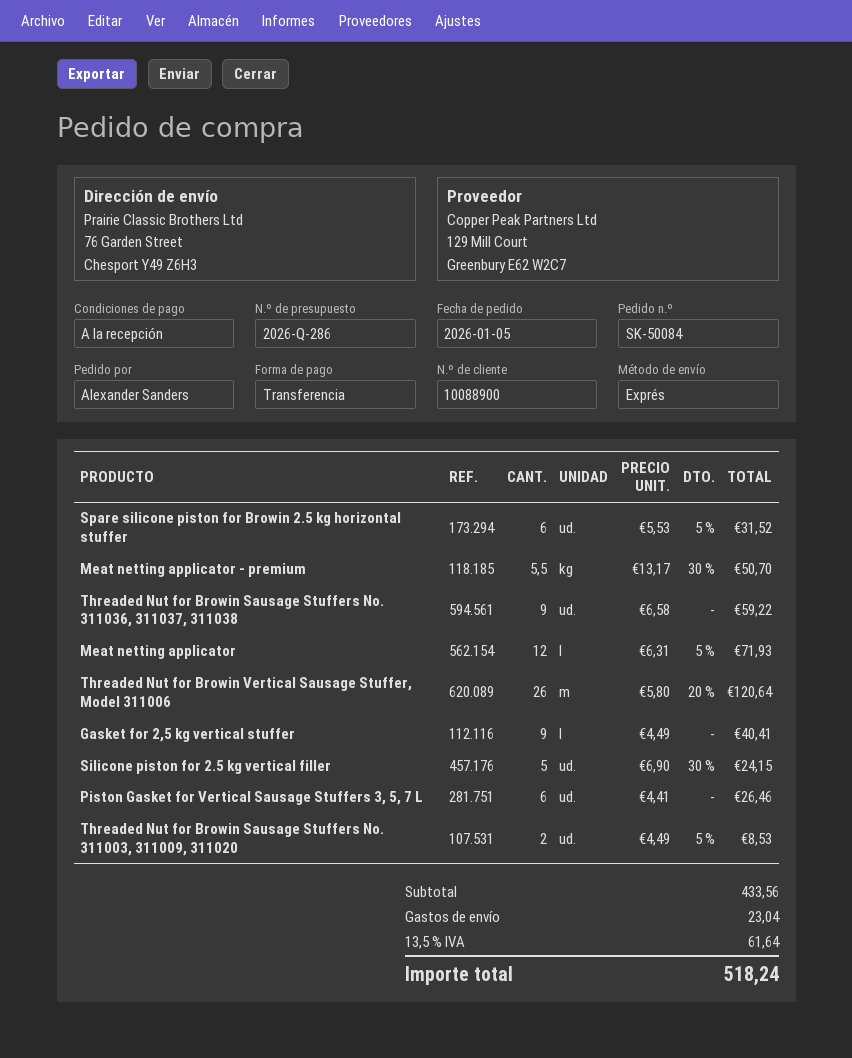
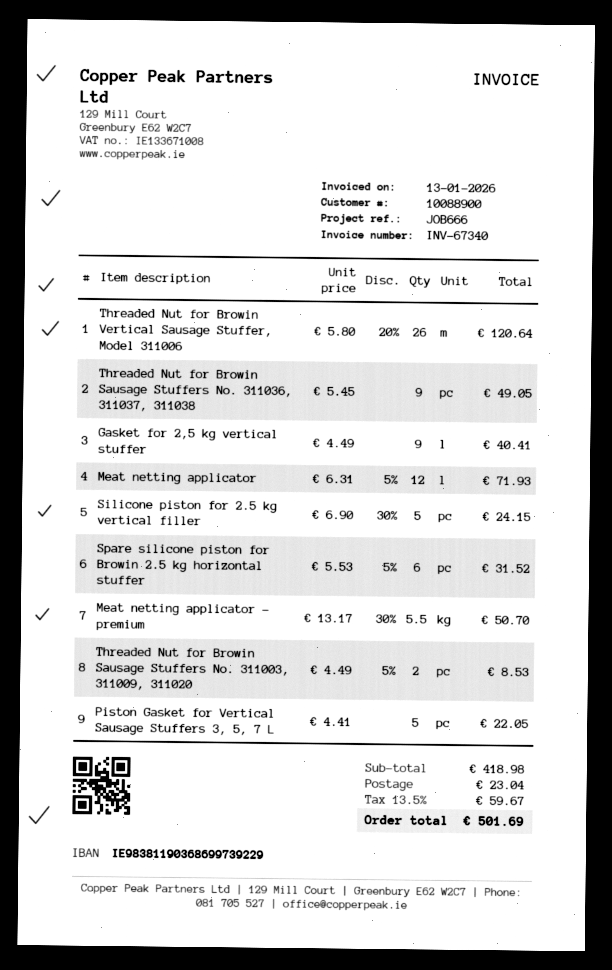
Threaded Nut for Browin Sausage Stuffers No. 311036, 311037, 311038: 9 x 6.58 = 59.22 -> 9 x 5.45 = 49.05
Piston Gasket for Vertical Sausage Stuffers 3, 5, 7 L: 6 x 4.41 = 26.46 -> 5 x 4.41 = 22.05
subtotal: 433.56 -> 418.98
tax: 13.5% = 61.64 -> 13.5% = 59.67
total: 518.24 -> 501.69

